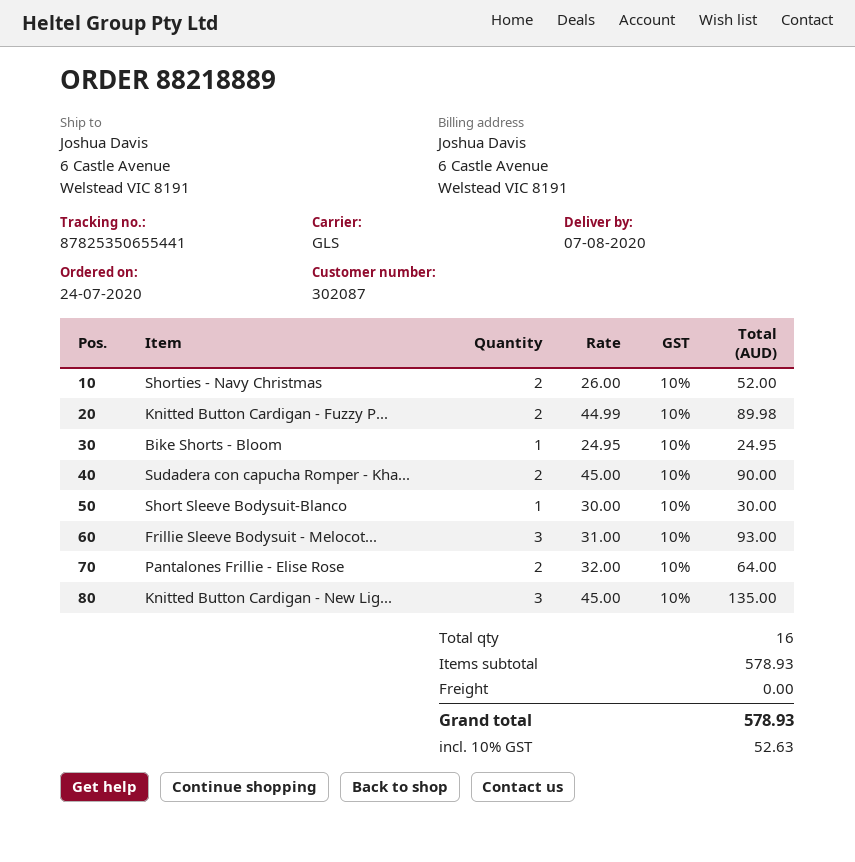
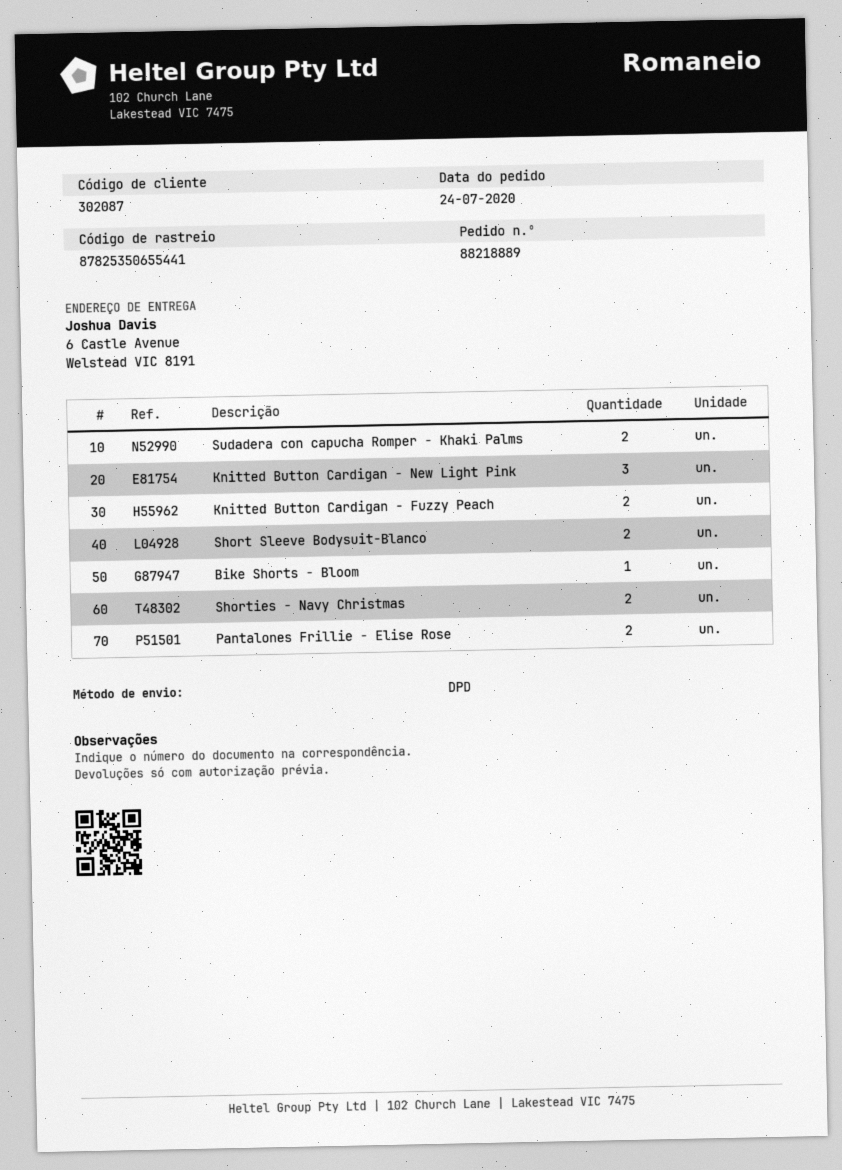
shipping method: GLS -> DPD
Short Sleeve Bodysuit-Blanco: 1 -> 2
Frillie Sleeve Bodysuit - Melocot...: 3 -> none

